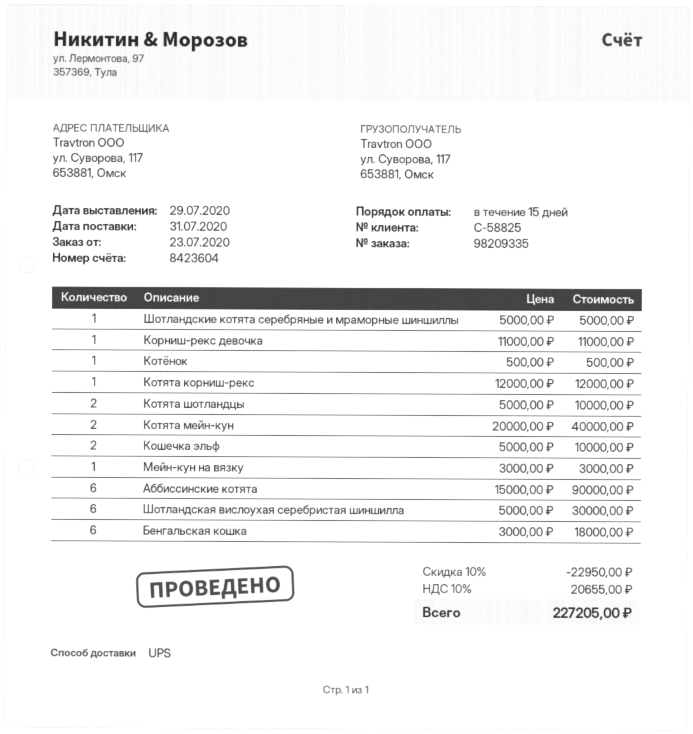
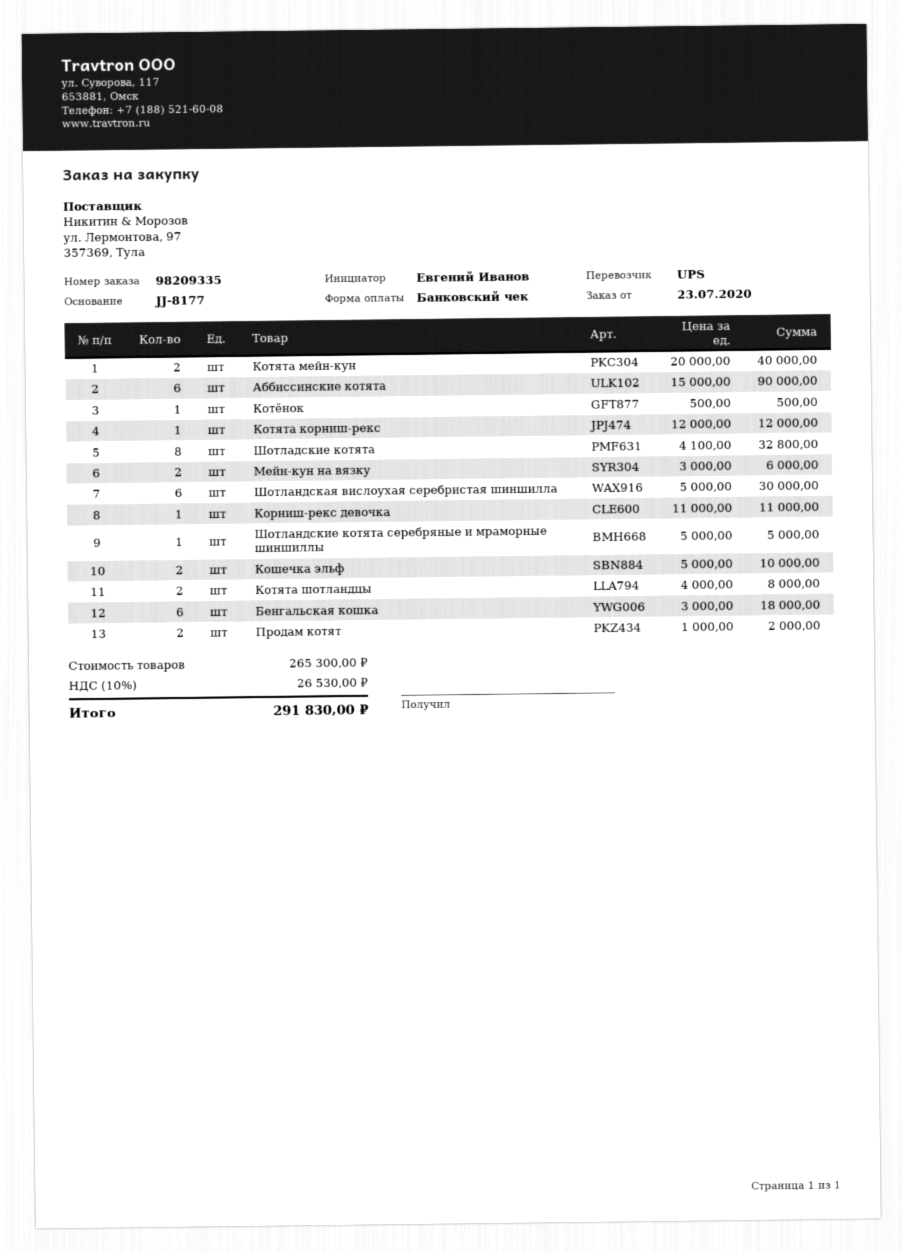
Котята шотландцы: 2 x 5000.00 = 10000.00 -> 2 x 4000.00 = 8000.00
Мейн-кун на вязку: 1 x 3000.00 = 3000.00 -> 2 x 3000.00 = 6000.00
Шотладские котята: none -> 8 x 4100.00 = 32800.00
Продам котят: none -> 2 x 1000.00 = 2000.00
discount: 10% = 22950.00 -> none
tax: 10% = 20655.00 -> 10% = 26530.00
total: 227205.00 -> 291830.00

